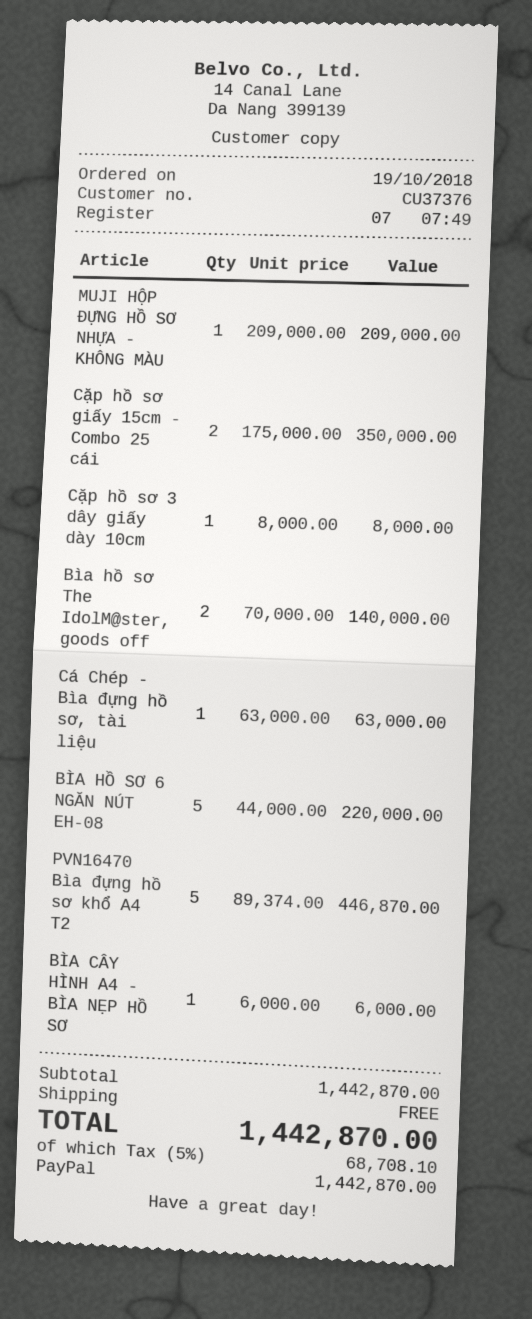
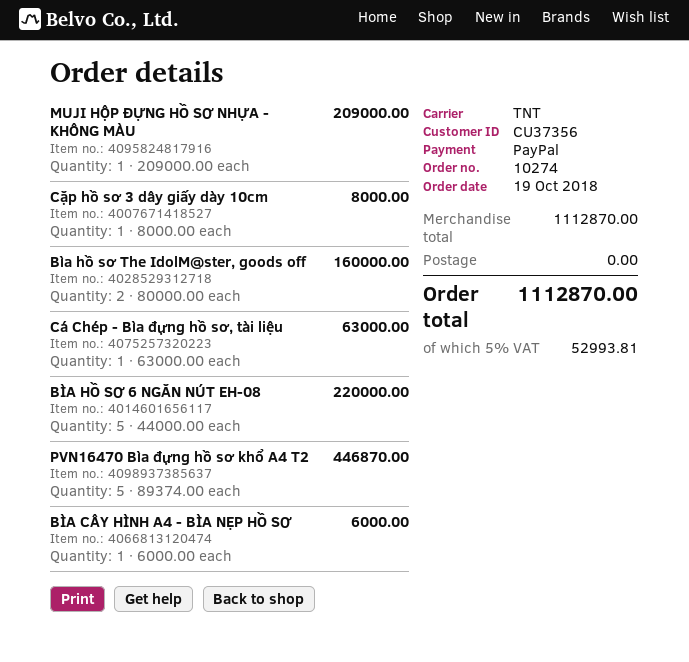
customer number: CU37376 -> CU37356
Cặp hồ sơ giấy 15cm - Combo 25 cái: 2 x 175000.00 = 350000.00 -> none
Bìa hồ sơ The IdolM@ster, goods off: 2 x 70000.00 = 140000.00 -> 2 x 80000.00 = 160000.00
subtotal: 1442870.00 -> 1112870.00
tax: 5% = 68708.10 -> 5% = 52993.81
total: 1442870.00 -> 1112870.00

